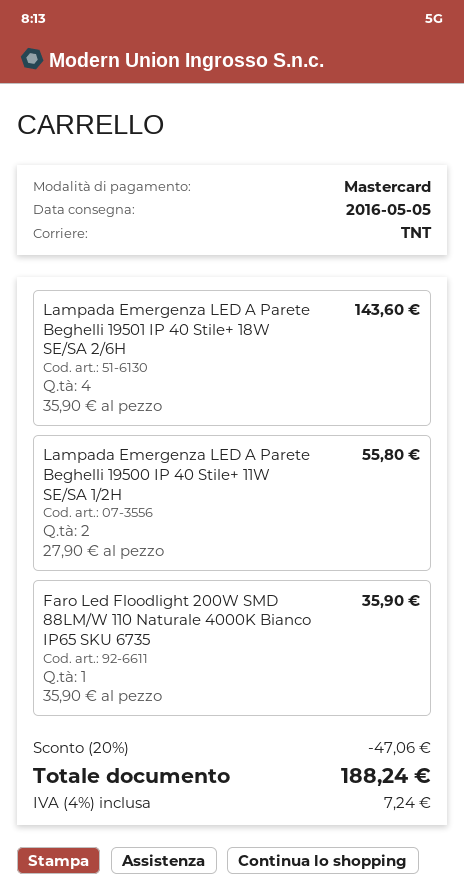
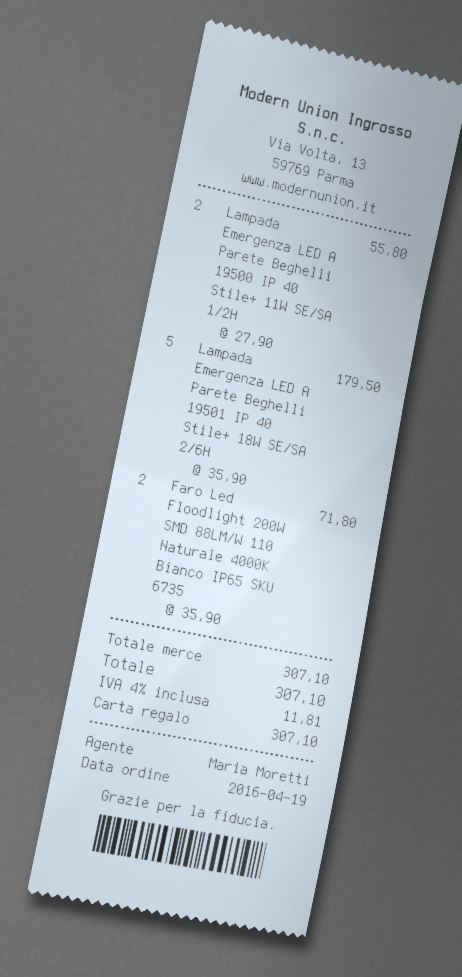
payment method: Mastercard -> gift card
Lampada Emergenza LED A Parete Beghelli 19501 IP 40 Stile+ 18W SE/SA 2/6H: 4 x 35.90 = 143.60 -> 5 x 35.90 = 179.50
Faro Led Floodlight 200W SMD 88LM/W 110 Naturale 4000K Bianco IP65 SKU 6735: 1 x 35.90 = 35.90 -> 2 x 35.90 = 71.80
discount: 20% = 47.06 -> none
tax: 4% = 7.24 -> 4% = 11.81
total: 188.24 -> 307.10

